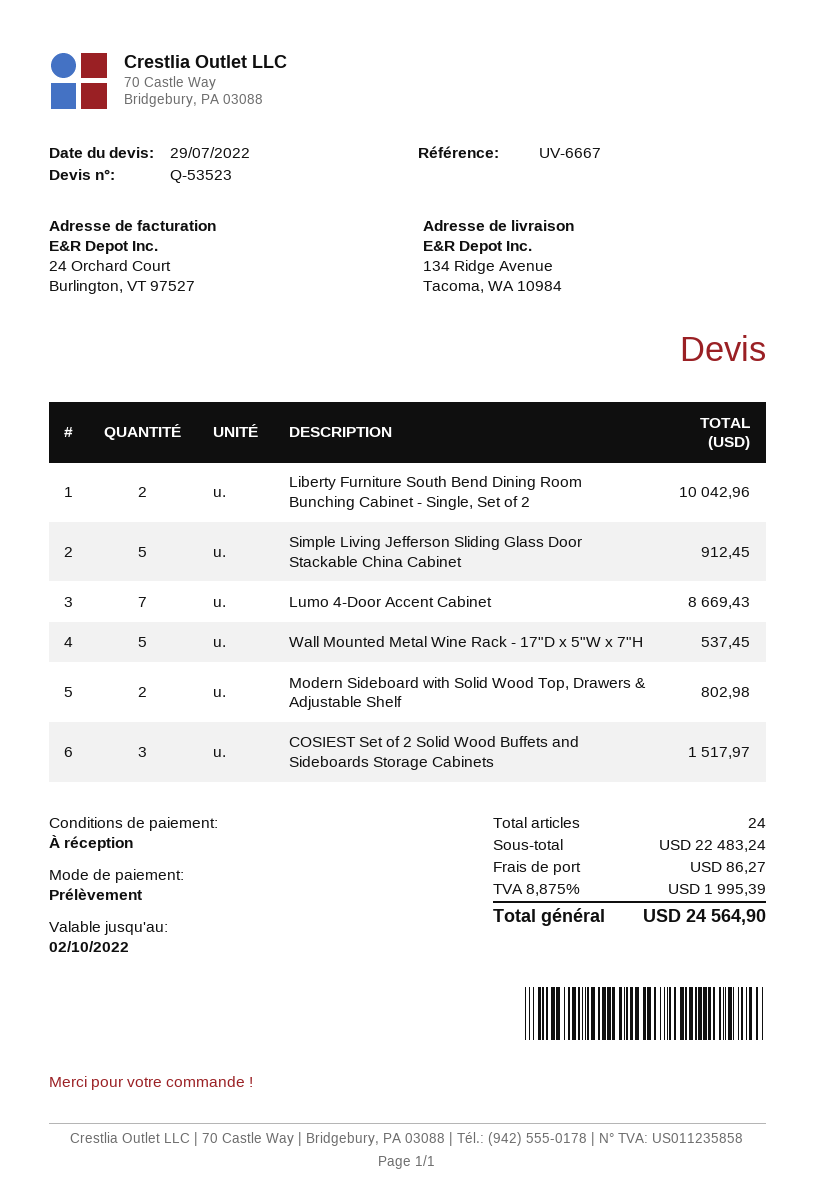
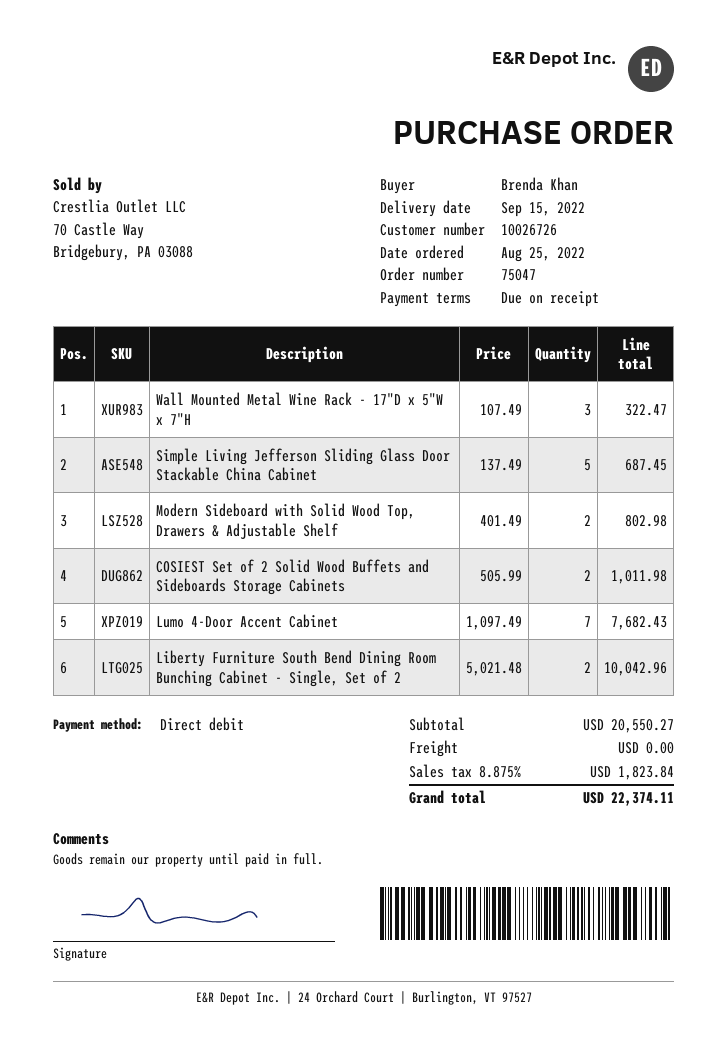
Simple Living Jefferson Sliding Glass Door Stackable China Cabinet: 5 for 912.45 -> 5 for 687.45
Lumo 4-Door Accent Cabinet: 7 for 8669.43 -> 7 for 7682.43
Wall Mounted Metal Wine Rack - 17"D x 5"W x 7"H: 5 for 537.45 -> 3 for 322.47
COSIEST Set of 2 Solid Wood Buffets and Sideboards Storage Cabinets: 3 for 1517.97 -> 2 for 1011.98
subtotal: 22483.24 -> 20550.27
shipping: 86.27 -> 0.00
tax: 8.875% = 1995.39 -> 8.875% = 1823.84
total: 24564.90 -> 22374.11

